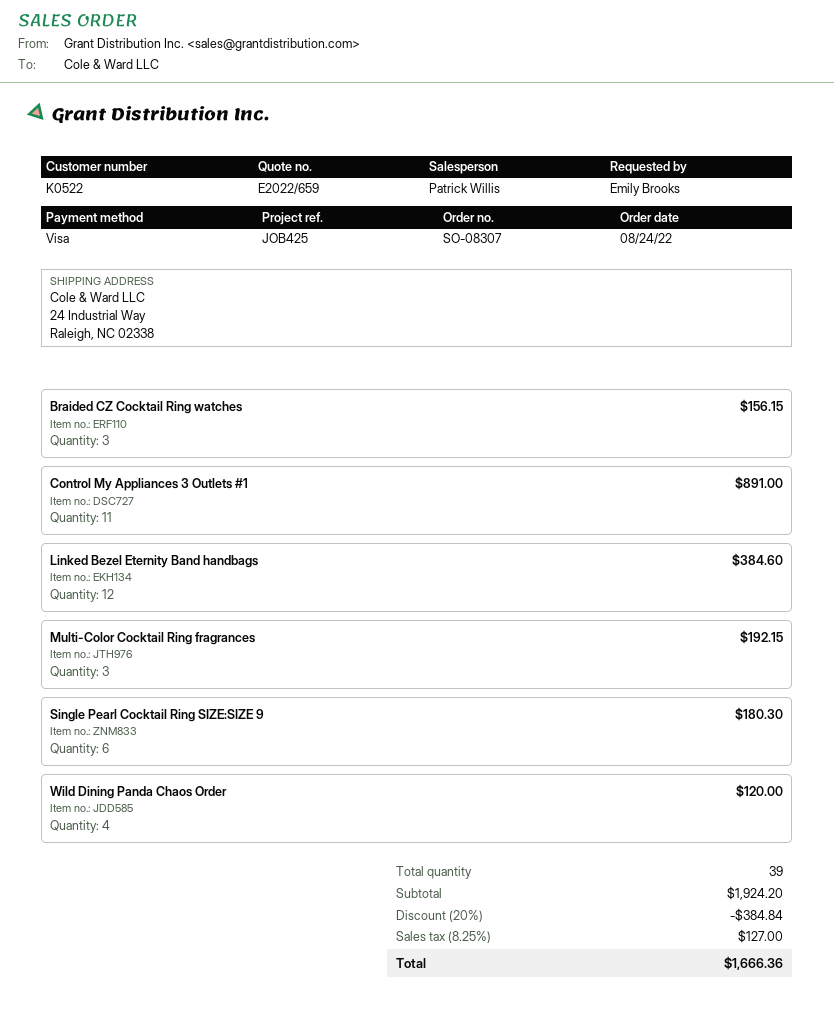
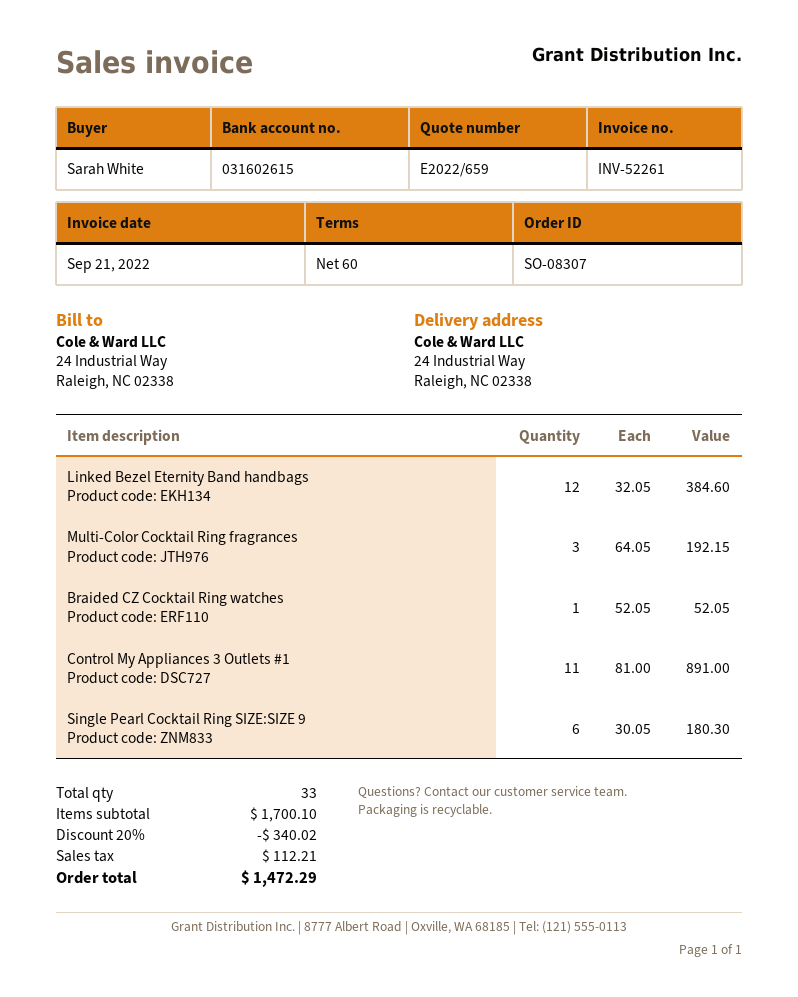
ordered by: Emily Brooks -> Sarah White
Braided CZ Cocktail Ring watches: 3 for 156.15 -> 1 for 52.05
Wild Dining Panda Chaos Order: 4 for 120.00 -> none
total quantity: 39 -> 33
subtotal: 1924.20 -> 1700.10
discount: 20% = 384.84 -> 20% = 340.02
tax: 127.00 -> 112.21
total: 1666.36 -> 1472.29

